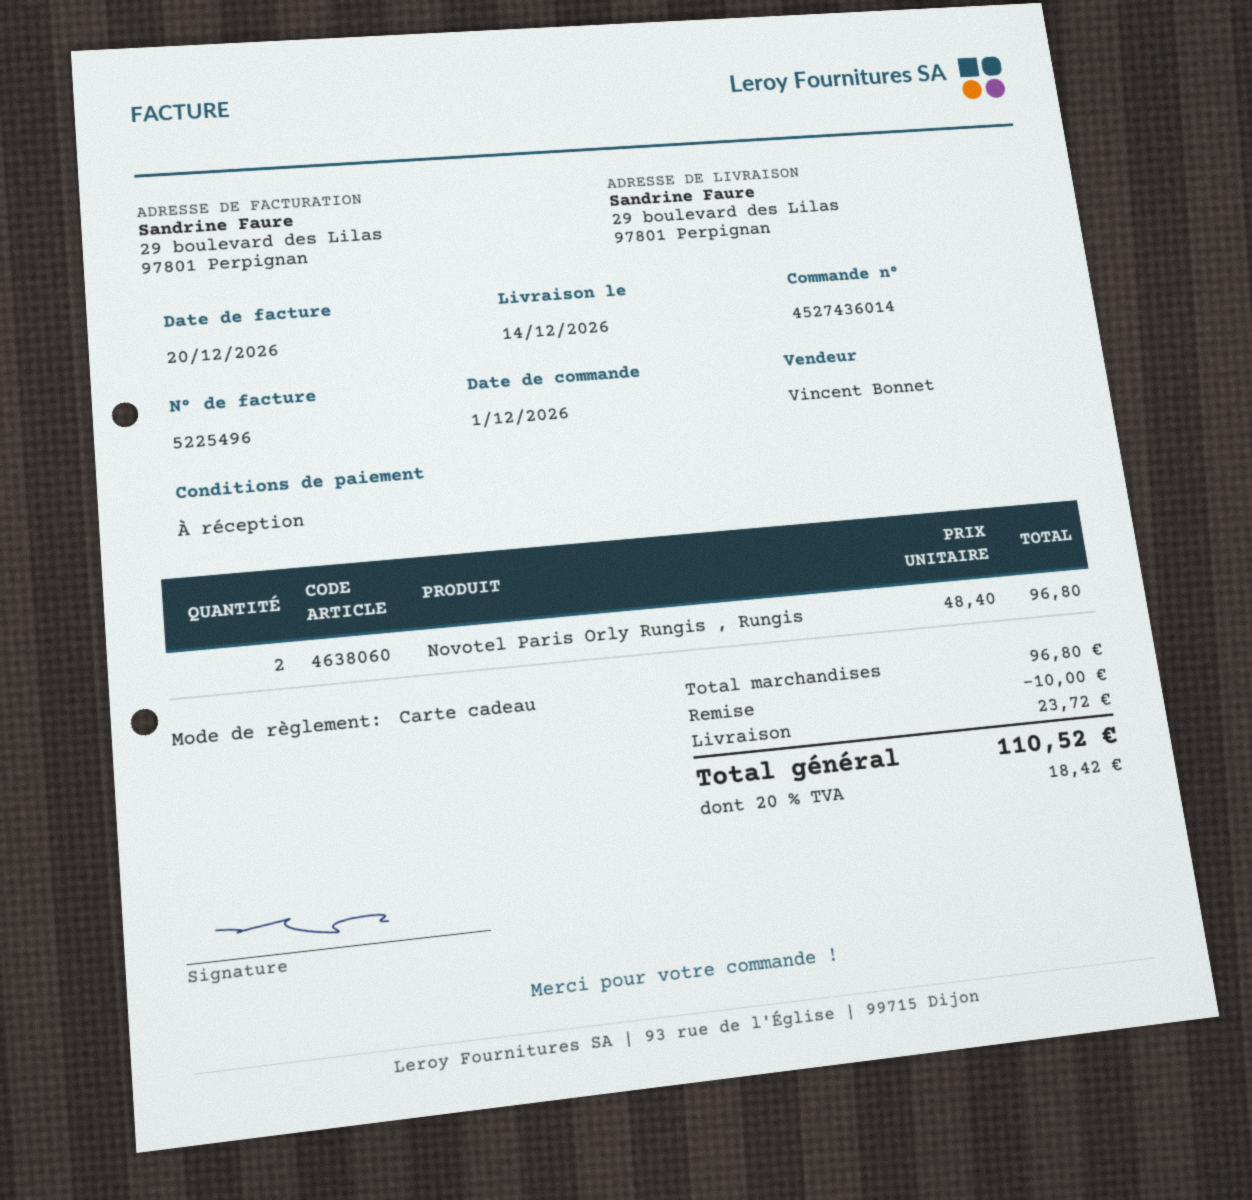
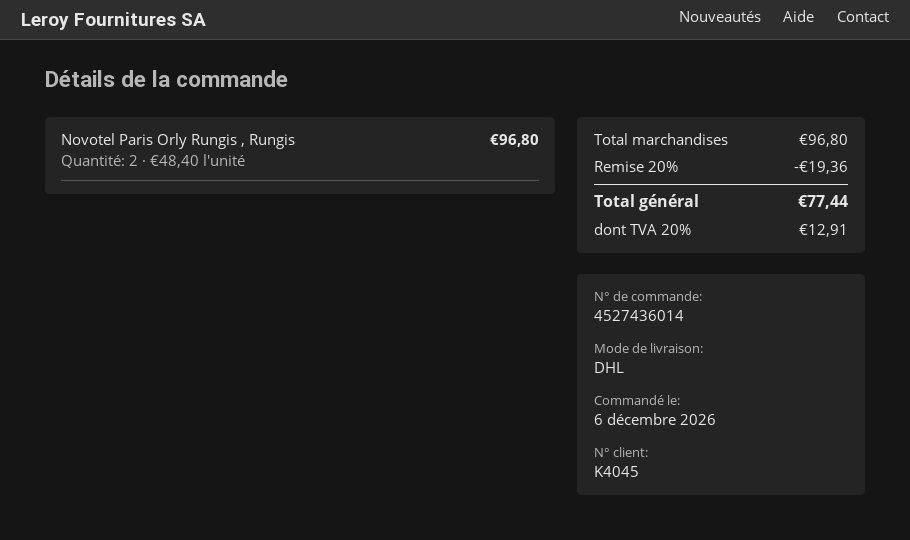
order date: 2026-12-01 -> 2026-12-06
discount: 10.00 -> 19.36
shipping: 23.72 -> none
tax: 20% = 18.42 -> 20% = 12.91
total: 110.52 -> 77.44

